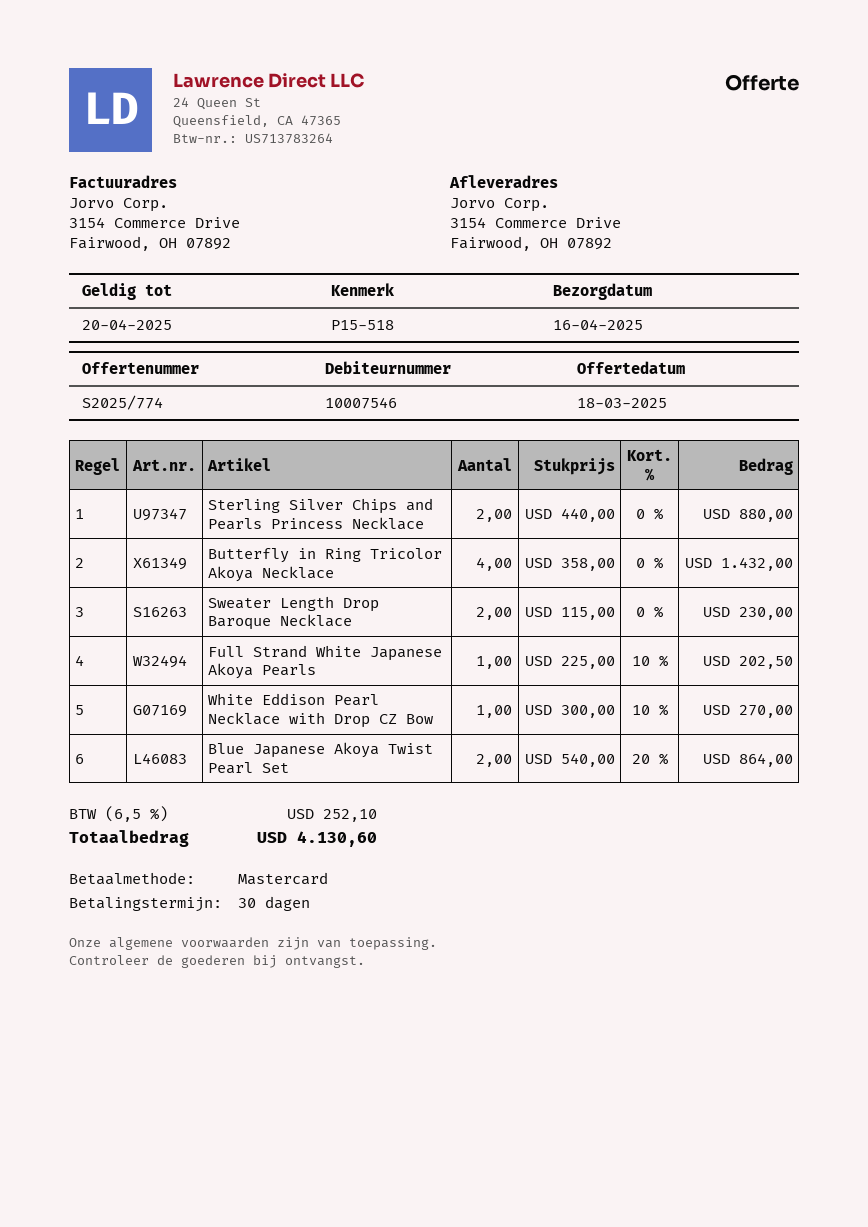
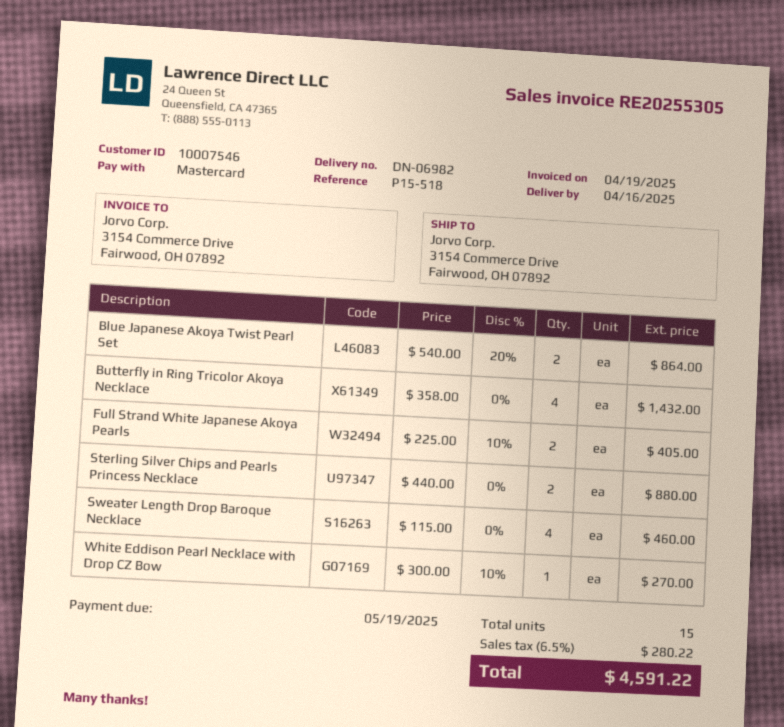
Sweater Length Drop Baroque Necklace: 2 x 115.00 = 230.00 -> 4 x 115.00 = 460.00
Full Strand White Japanese Akoya Pearls: 1 x 225.00 - 10% = 202.50 -> 2 x 225.00 - 10% = 405.00
tax: 6.5% = 252.10 -> 6.5% = 280.22
total: 4130.60 -> 4591.22

